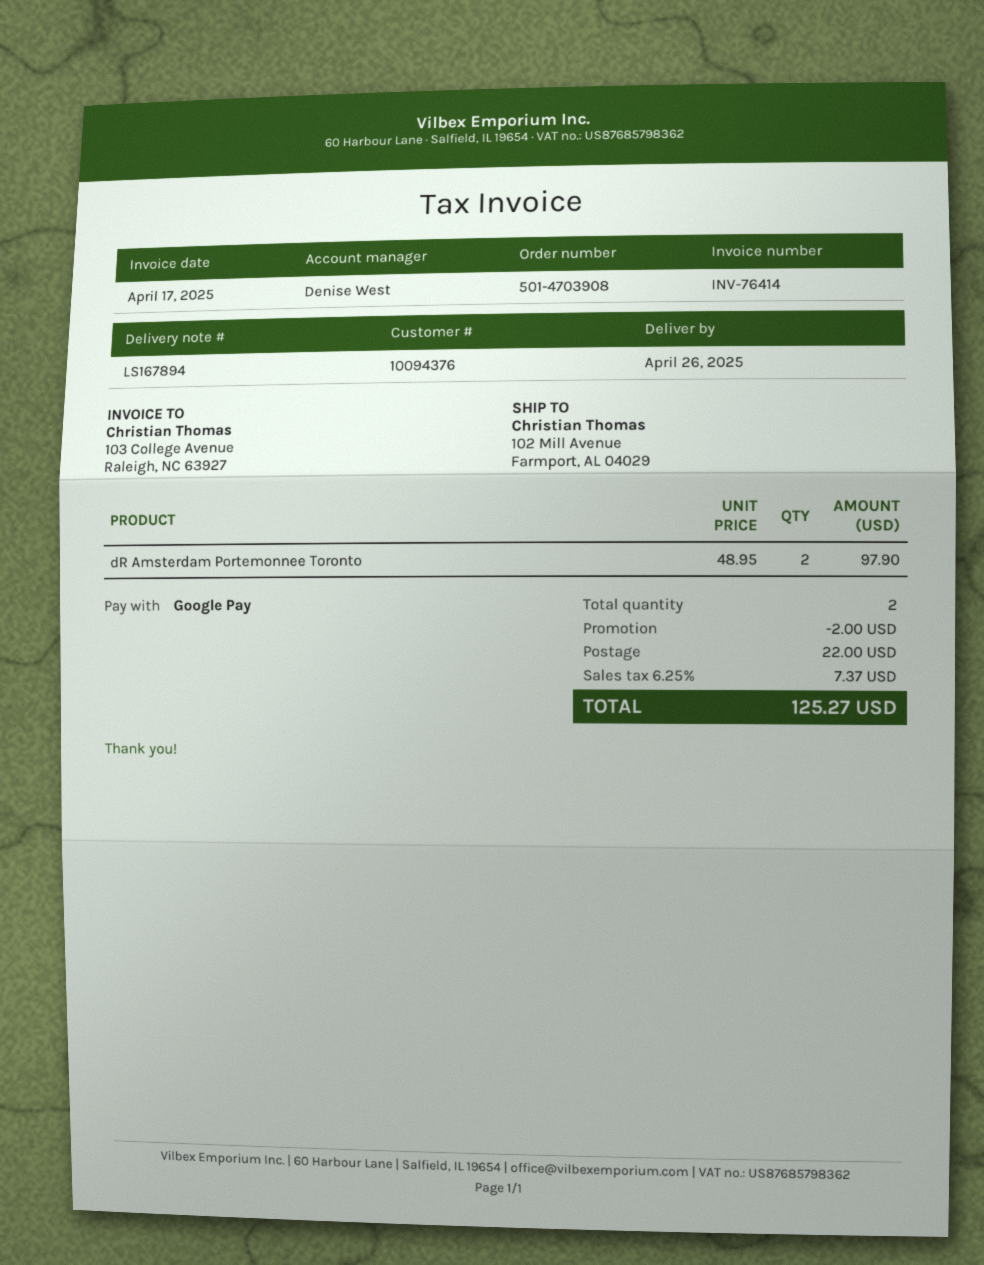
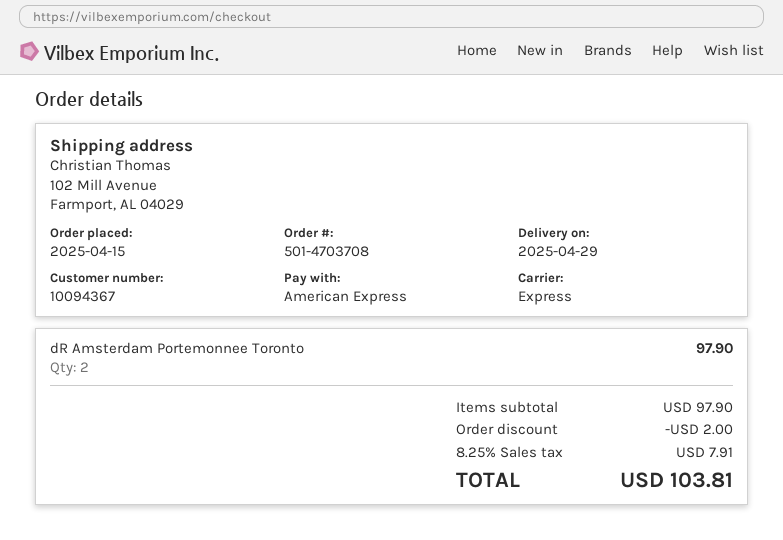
order number: 501-4703908 -> 501-4703708
delivery date: 2025-04-26 -> 2025-04-29
customer number: 10094376 -> 10094367
payment method: Google Pay -> American Express
shipping: 22.00 -> none
tax: 6.25% = 7.37 -> 8.25% = 7.91
total: 125.27 -> 103.81

